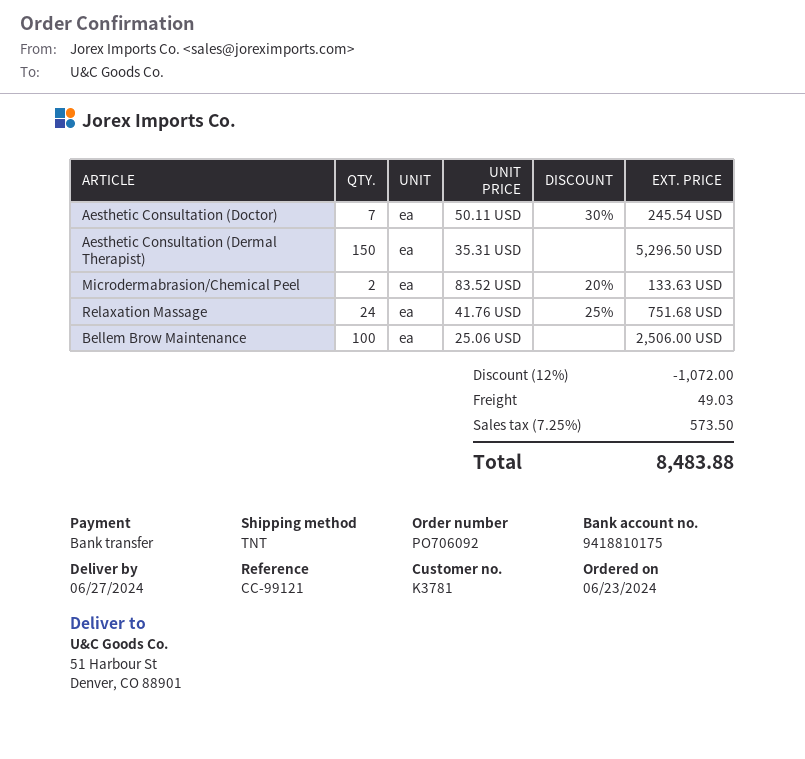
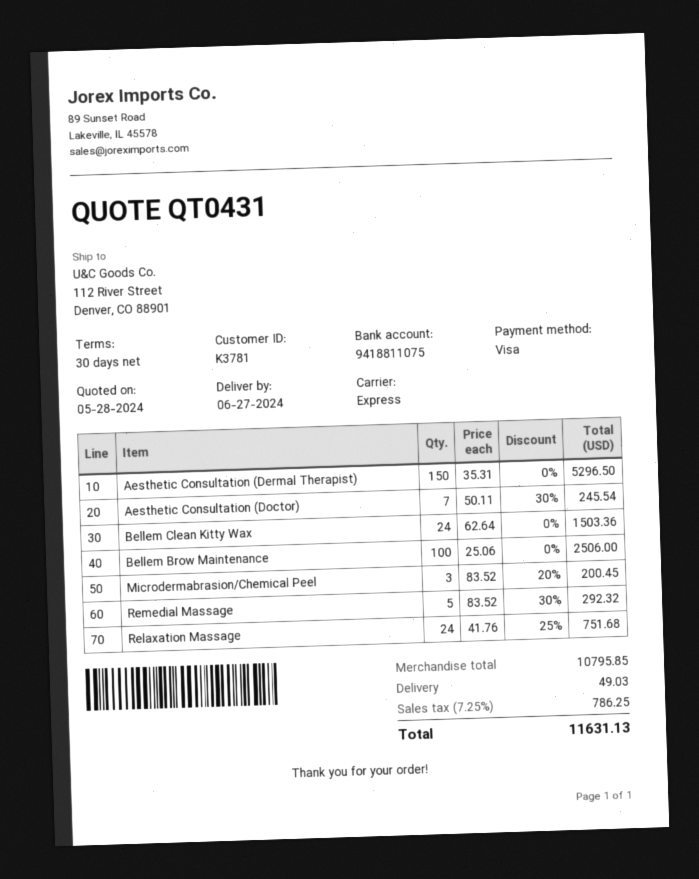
payment method: bank transfer -> Visa
bank account: 9418810175 -> 9418811075
shipping method: TNT -> express
ship to: 51 Harbour St, Denver, CO 88901 -> 112 River Street, Denver, CO 88901
Microdermabrasion/Chemical Peel: 2 x 83.52 - 20% = 133.63 -> 3 x 83.52 - 20% = 200.45
Bellem Clean Kitty Wax: none -> 24 x 62.64 = 1503.36
Remedial Massage: none -> 5 x 83.52 - 30% = 292.32
discount: 12% = 1072.00 -> none
tax: 7.25% = 573.50 -> 7.25% = 786.25
total: 8483.88 -> 11631.13

